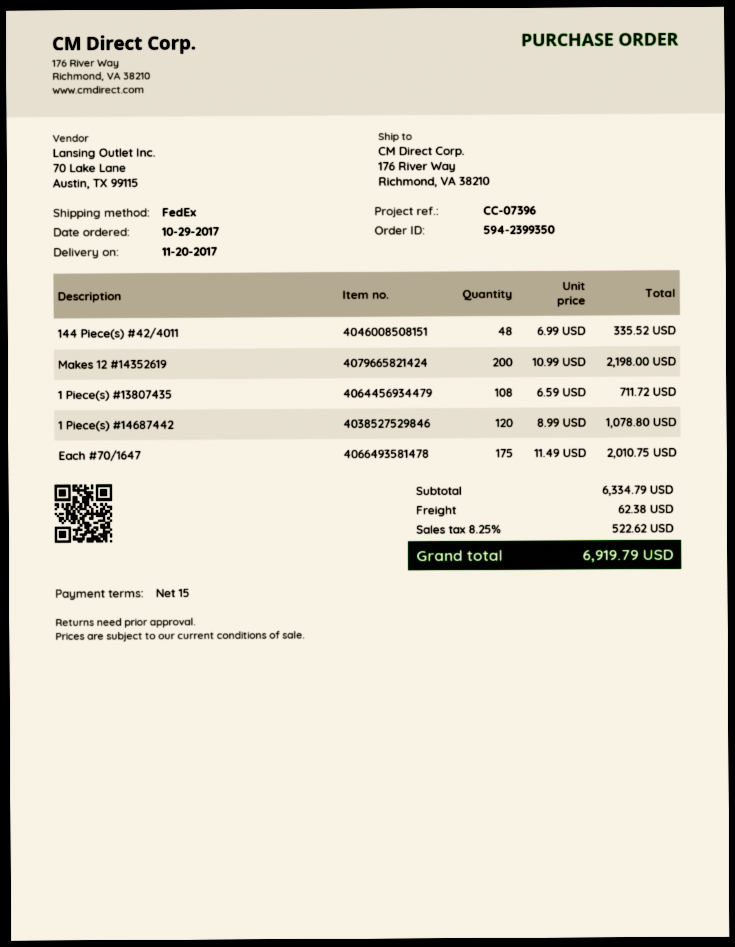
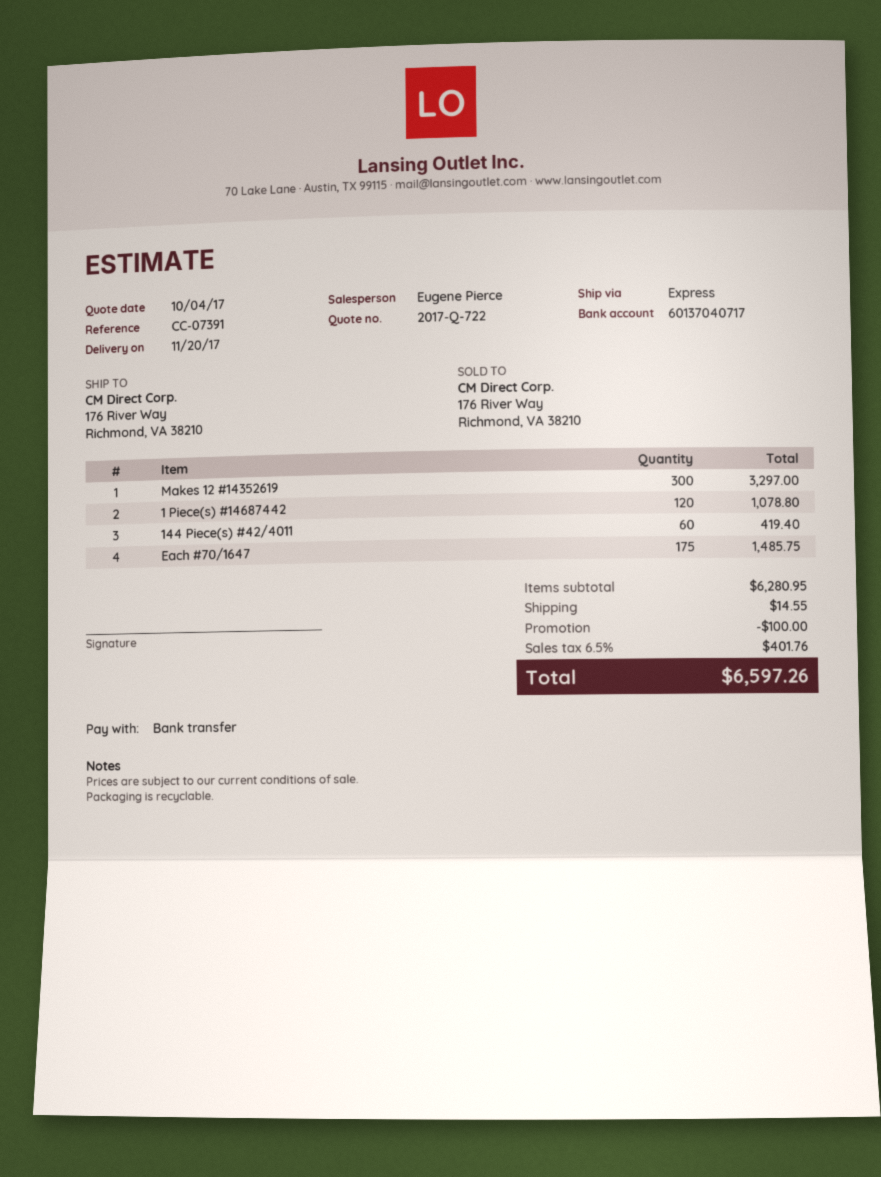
reference: CC-07396 -> CC-07391
shipping method: FedEx -> express
144 Piece(s) #42/4011: 48 for 335.52 -> 60 for 419.40
Makes 12 #14352619: 200 for 2198.00 -> 300 for 3297.00
1 Piece(s) #13807435: 108 for 711.72 -> none
Each #70/1647: 175 for 2010.75 -> 175 for 1485.75
subtotal: 6334.79 -> 6280.95
discount: none -> 100.00
shipping: 62.38 -> 14.55
tax: 8.25% = 522.62 -> 6.5% = 401.76
total: 6919.79 -> 6597.26

